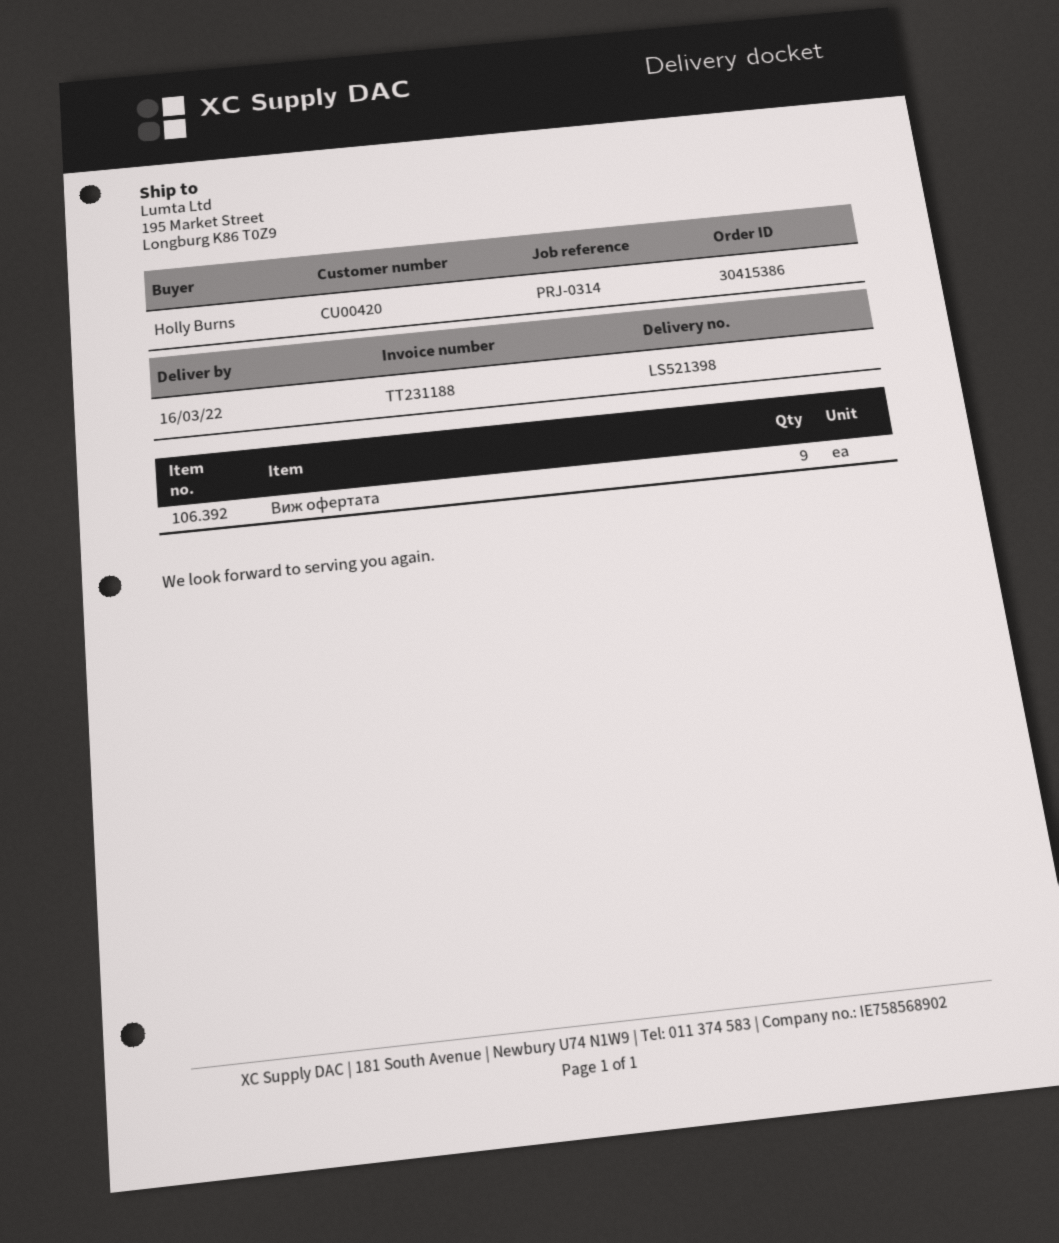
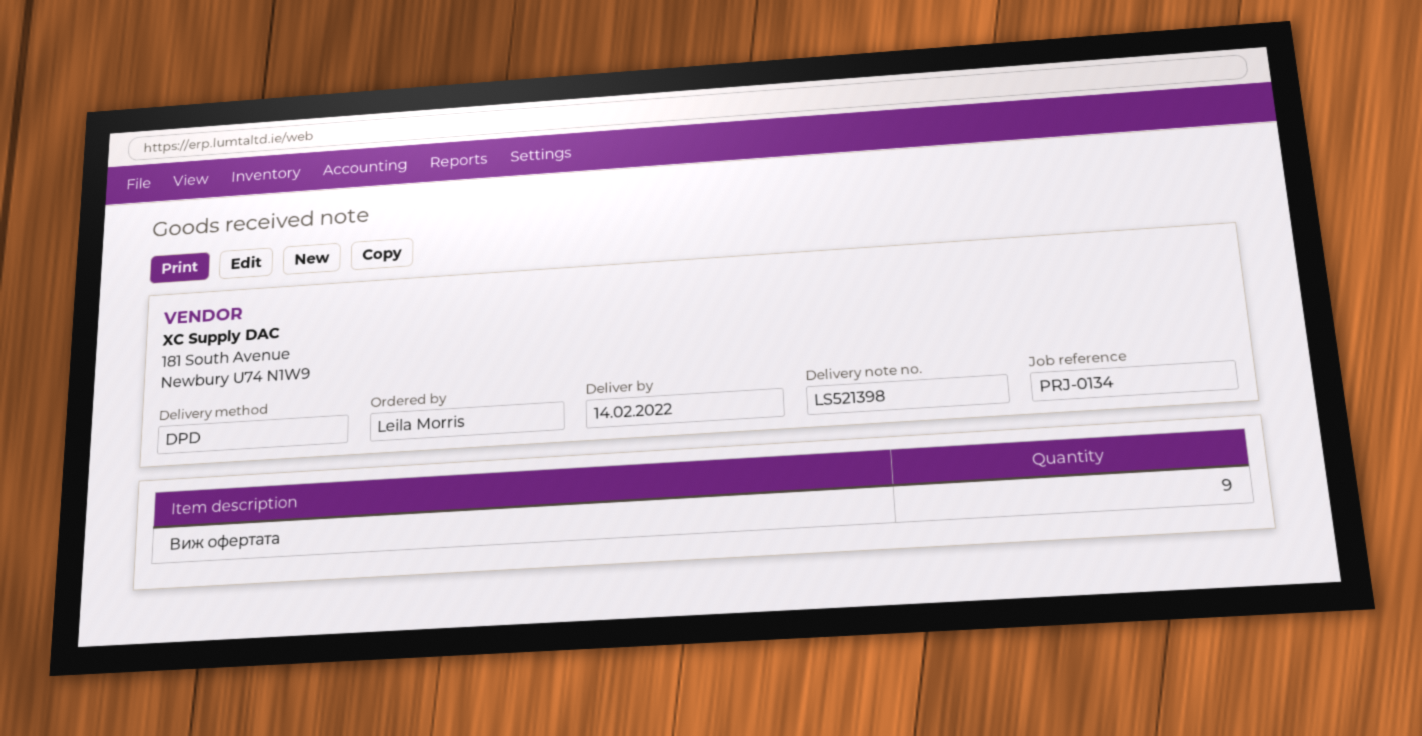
delivery date: 2022-03-16 -> 2022-02-14
reference: PRJ-0314 -> PRJ-0134
ordered by: Holly Burns -> Leila Morris

